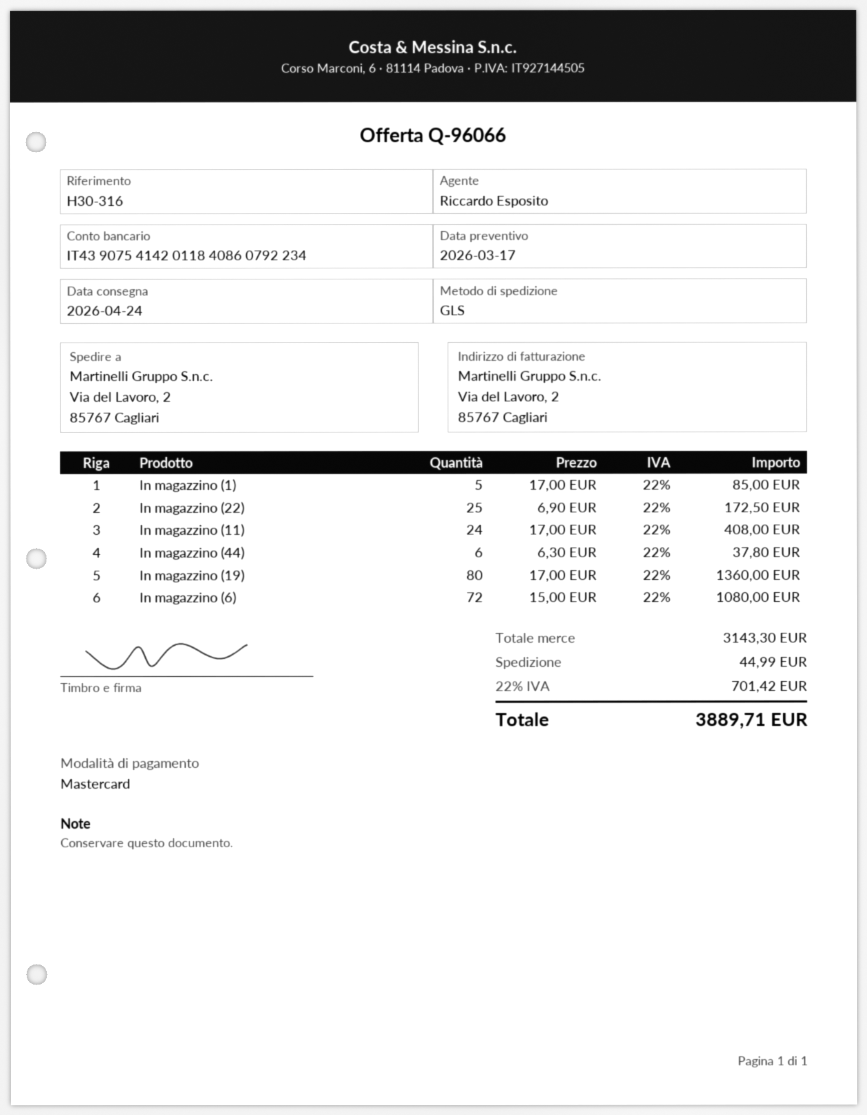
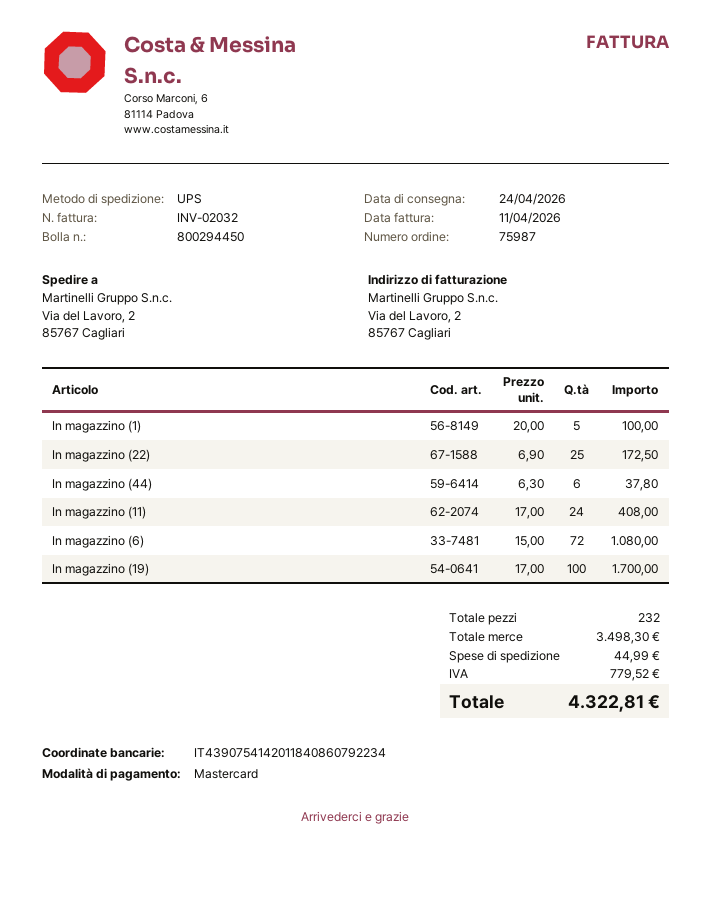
shipping method: GLS -> UPS
In magazzino (1): 5 x 17.00 = 85.00 -> 5 x 20.00 = 100.00
In magazzino (19): 80 x 17.00 = 1360.00 -> 100 x 17.00 = 1700.00
subtotal: 3143.30 -> 3498.30
tax: 701.42 -> 779.52
total: 3889.71 -> 4322.81

